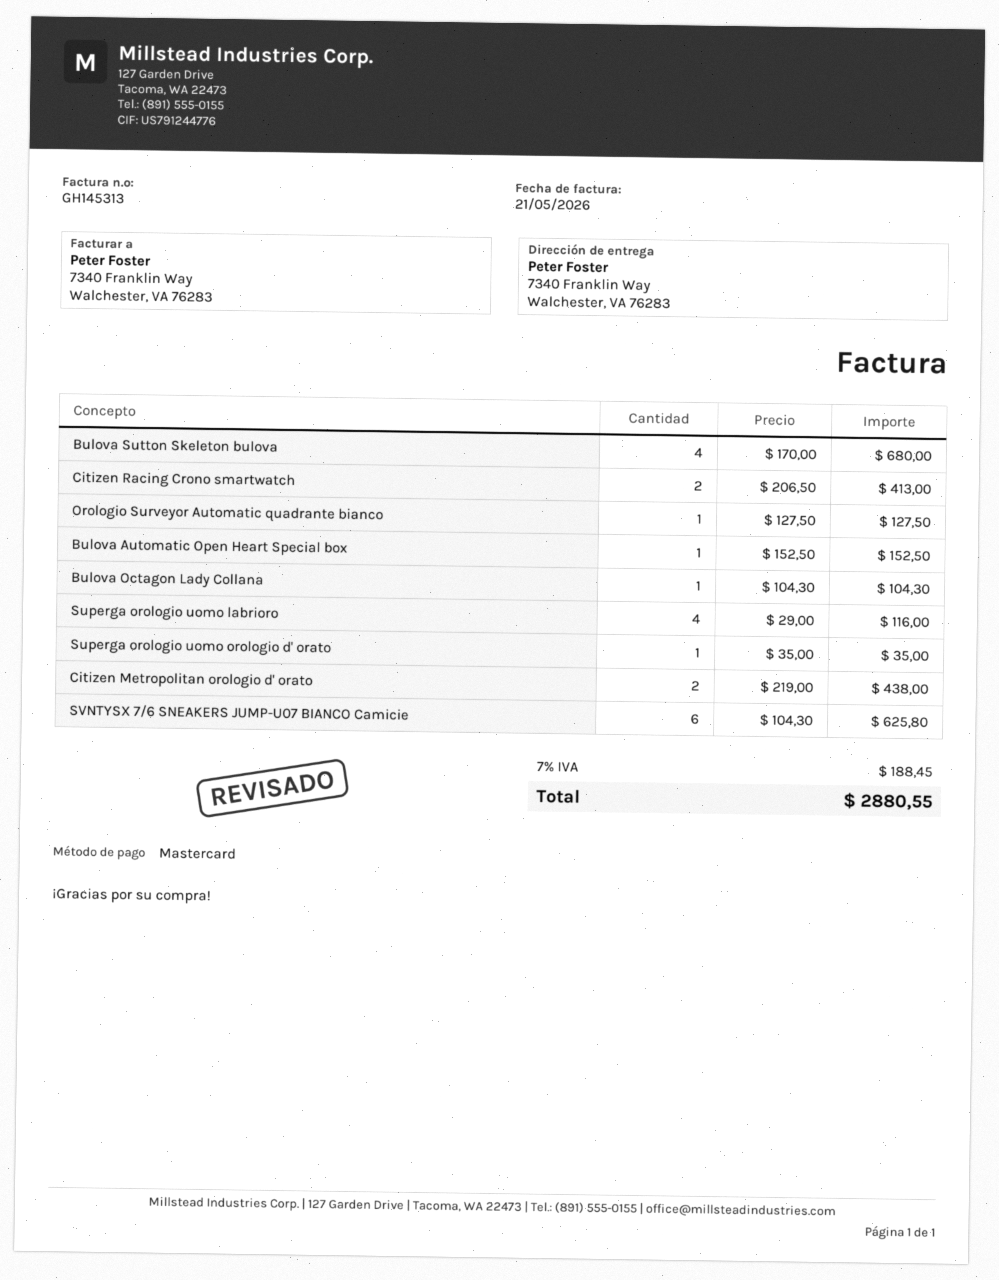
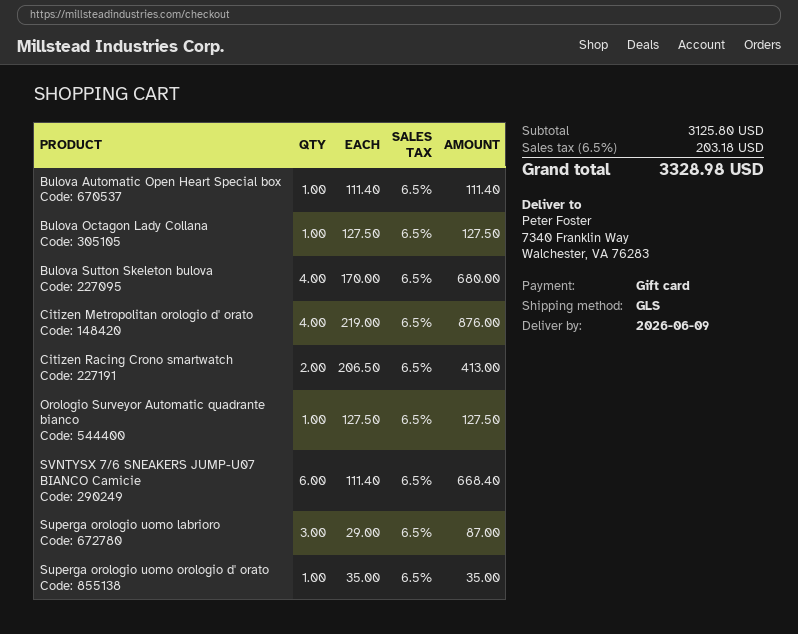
payment method: Mastercard -> gift card
Bulova Automatic Open Heart Special box: 1 x 152.50 = 152.50 -> 1 x 111.40 = 111.40
Bulova Octagon Lady Collana: 1 x 104.30 = 104.30 -> 1 x 127.50 = 127.50
Superga orologio uomo labrioro: 4 x 29.00 = 116.00 -> 3 x 29.00 = 87.00
Citizen Metropolitan orologio d' orato: 2 x 219.00 = 438.00 -> 4 x 219.00 = 876.00
SVNTYSX 7/6 SNEAKERS JUMP-U07 BIANCO Camicie: 6 x 104.30 = 625.80 -> 6 x 111.40 = 668.40
tax: 7% = 188.45 -> 6.5% = 203.18
total: 2880.55 -> 3328.98

